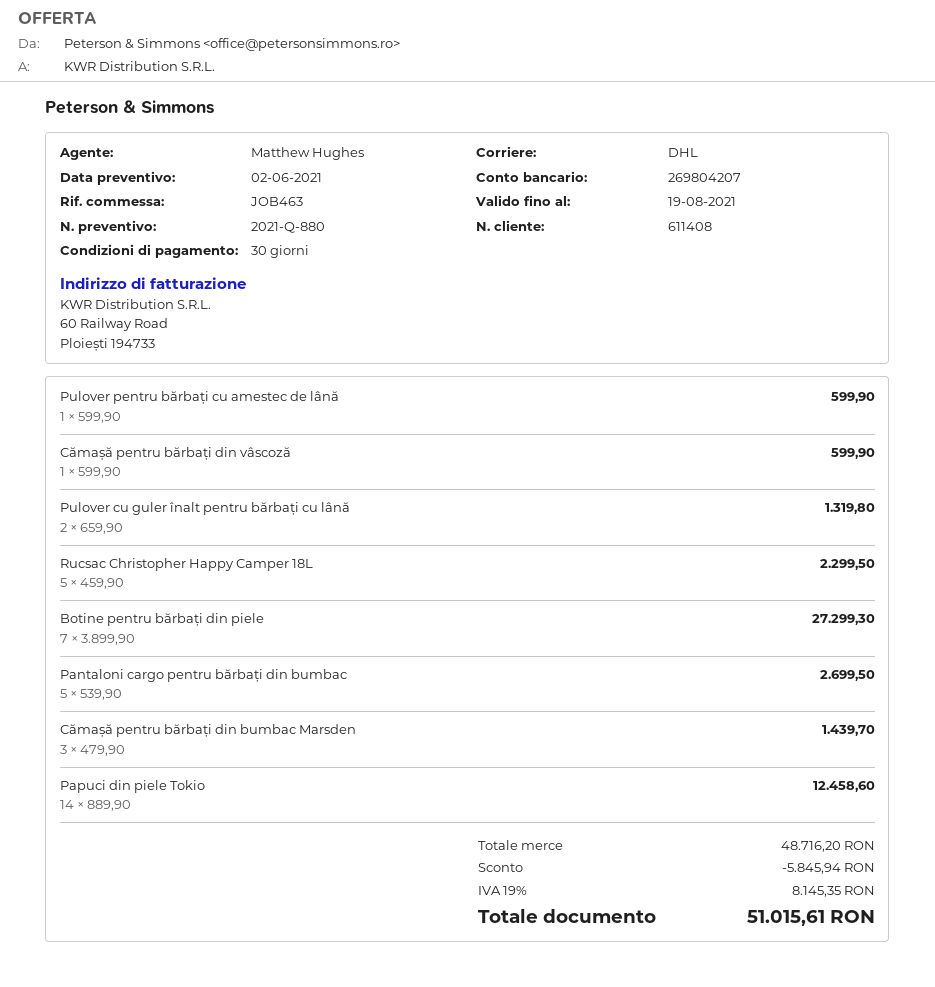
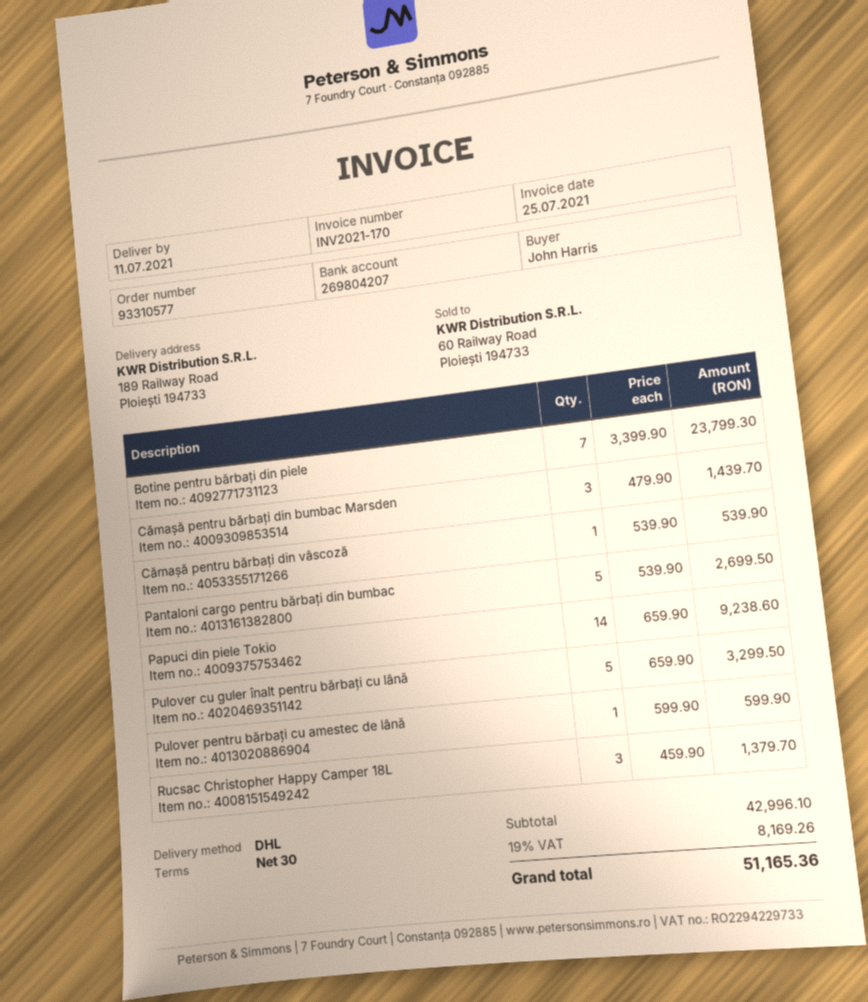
Cămașă pentru bărbați din vâscoză: 1 x 599.90 = 599.90 -> 1 x 539.90 = 539.90
Pulover cu guler înalt pentru bărbați cu lână: 2 x 659.90 = 1319.80 -> 5 x 659.90 = 3299.50
Rucsac Christopher Happy Camper 18L: 5 x 459.90 = 2299.50 -> 3 x 459.90 = 1379.70
Botine pentru bărbați din piele: 7 x 3899.90 = 27299.30 -> 7 x 3399.90 = 23799.30
Papuci din piele Tokio: 14 x 889.90 = 12458.60 -> 14 x 659.90 = 9238.60
subtotal: 48716.20 -> 42996.10
discount: 5845.94 -> none
tax: 19% = 8145.35 -> 19% = 8169.26
total: 51015.61 -> 51165.36

